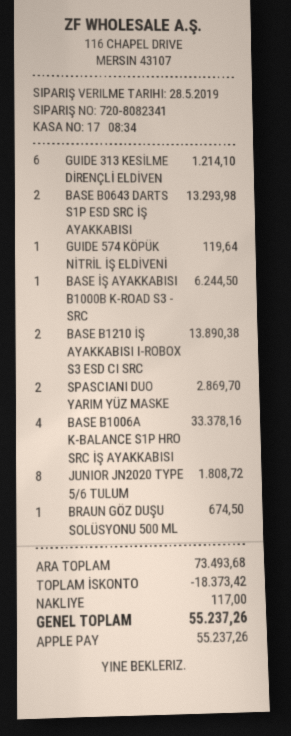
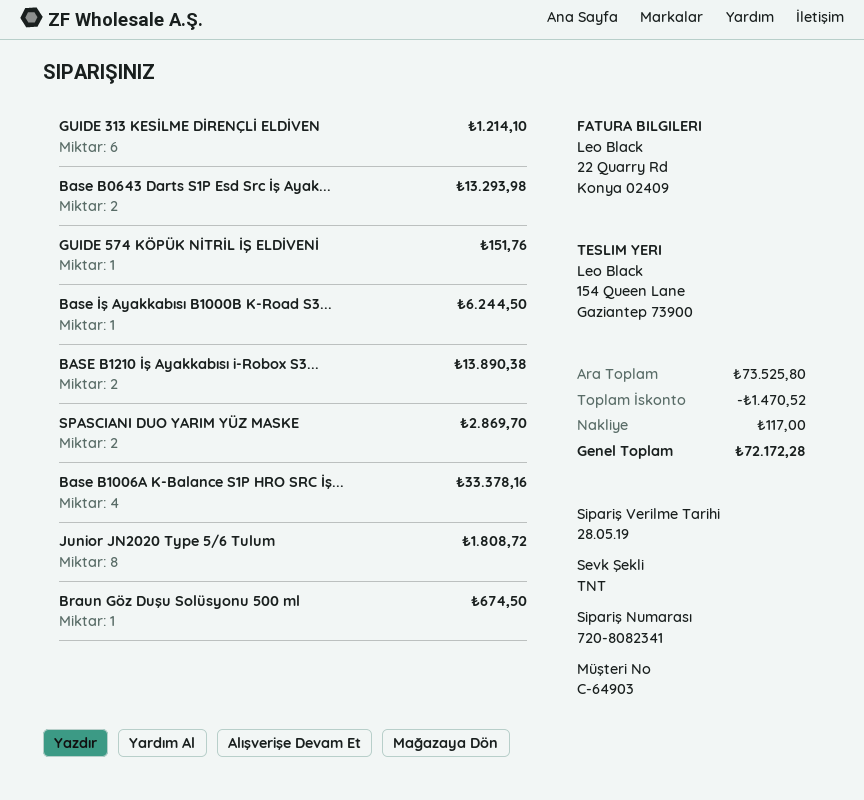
GUIDE 574 KÖPÜK NİTRİL İŞ ELDİVENİ: 1 for 119.64 -> 1 for 151.76
subtotal: 73493.68 -> 73525.80
discount: 18373.42 -> 1470.52
total: 55237.26 -> 72172.28

